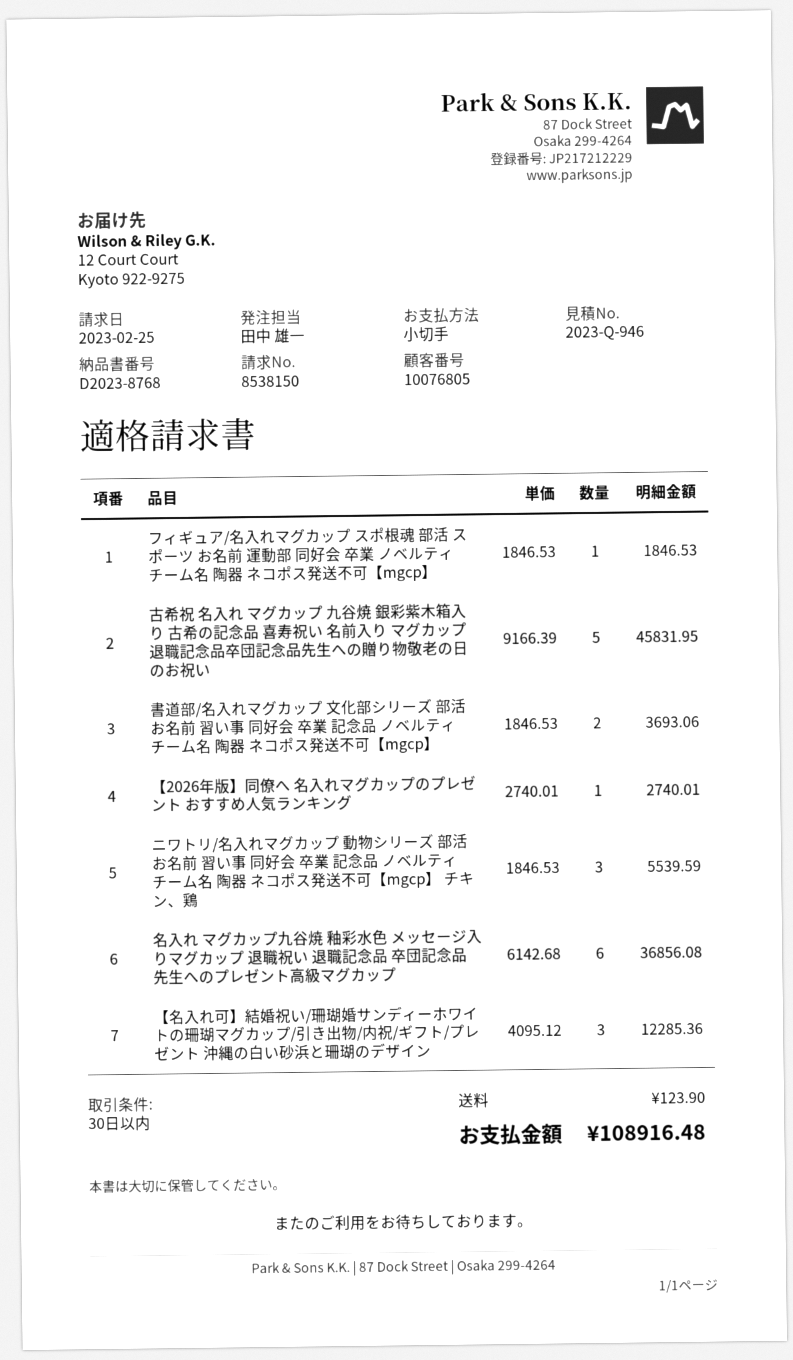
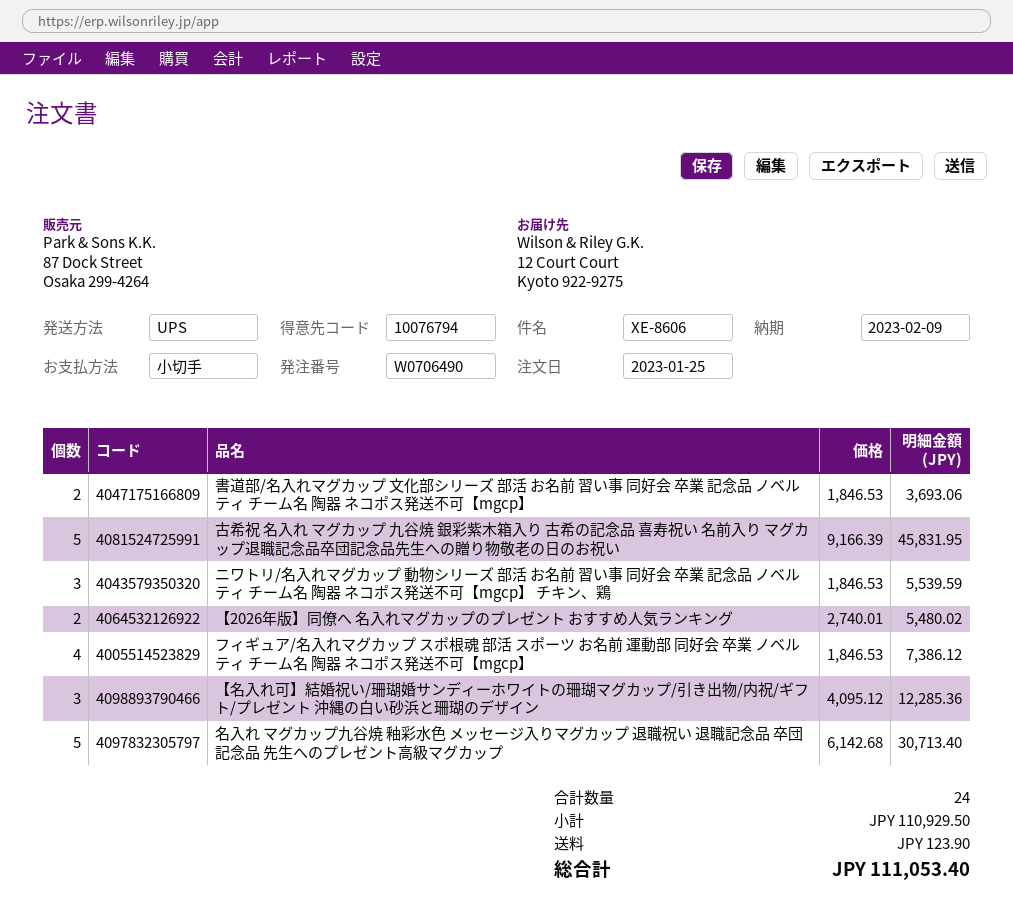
customer number: 10076805 -> 10076794
フィギュア/名入れマグカップ スポ根魂 部活 スポーツ お名前 運動部 同好会 卒業 ノベルティ チーム名 陶器 ネコポス発送不可【mgcp】: 1 x 1846.53 = 1846.53 -> 4 x 1846.53 = 7386.12
【2026年版】同僚へ 名入れマグカップのプレゼント おすすめ人気ランキング: 1 x 2740.01 = 2740.01 -> 2 x 2740.01 = 5480.02
名入れ マグカップ九谷焼 釉彩水色 メッセージ入りマグカップ 退職祝い 退職記念品 卒団記念品 先生へのプレゼント高級マグカップ: 6 x 6142.68 = 36856.08 -> 5 x 6142.68 = 30713.40
total: 108916.48 -> 111053.40

